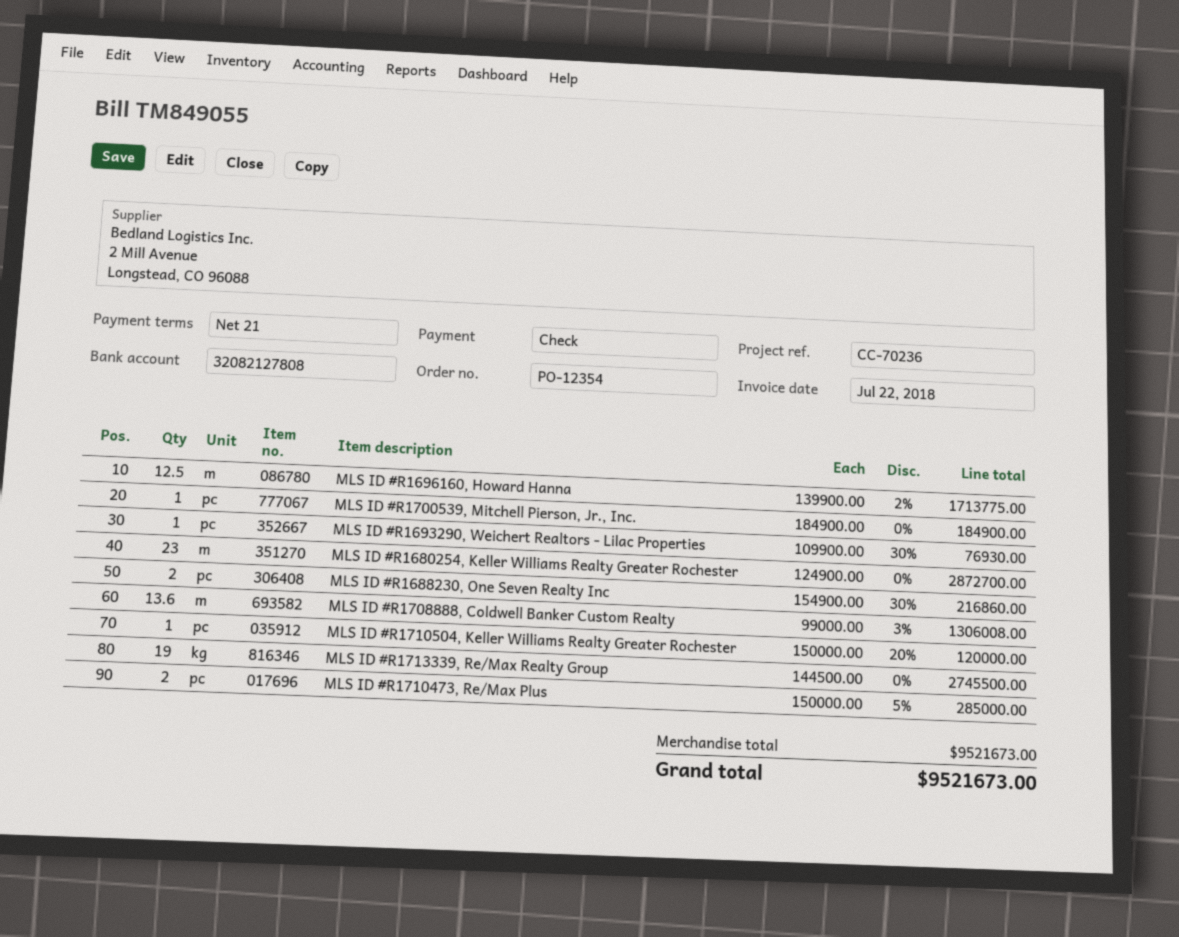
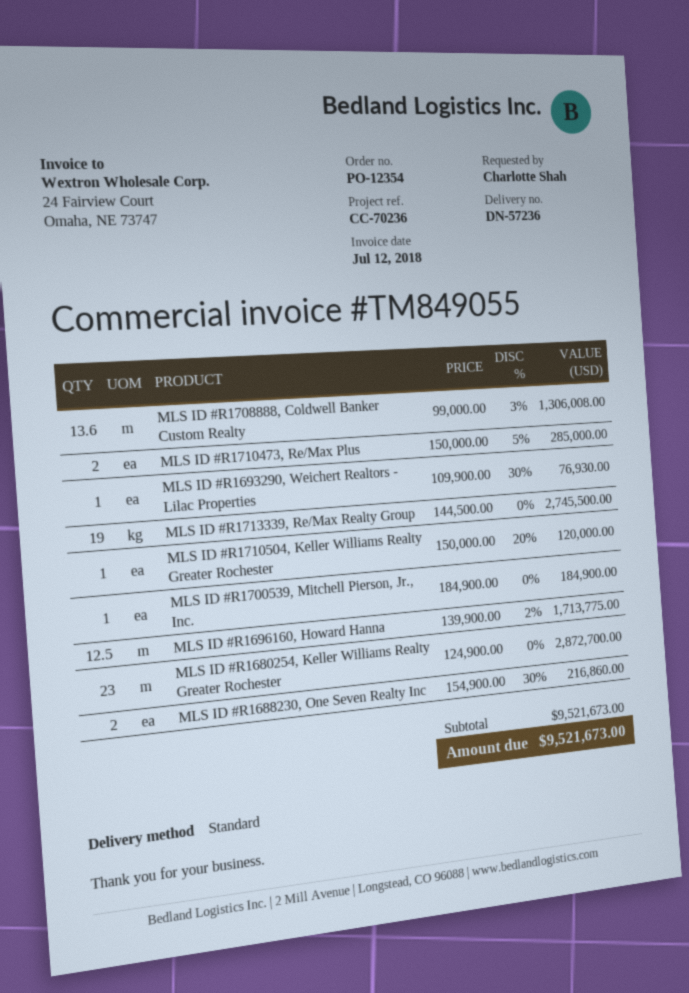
invoice date: 2018-07-22 -> 2018-07-12

